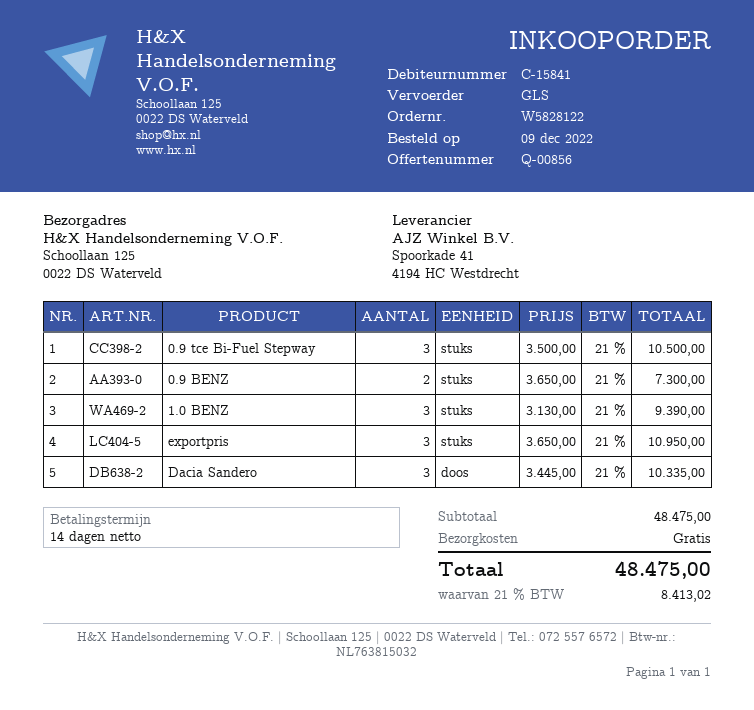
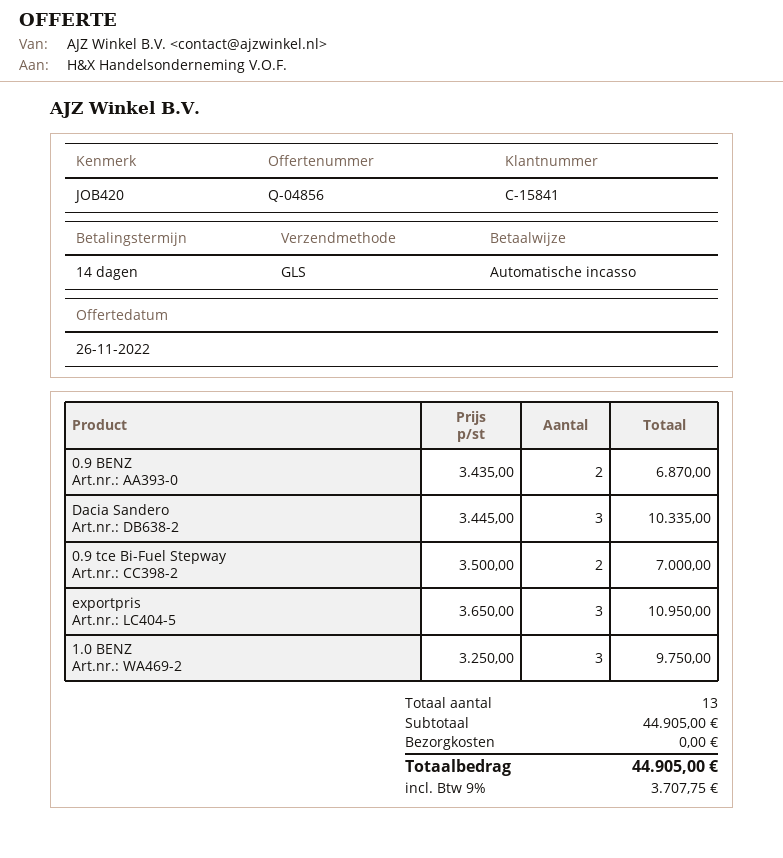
quote number: Q-00856 -> Q-04856
0.9 tce Bi-Fuel Stepway: 3 x 3500.00 = 10500.00 -> 2 x 3500.00 = 7000.00
0.9 BENZ: 2 x 3650.00 = 7300.00 -> 2 x 3435.00 = 6870.00
1.0 BENZ: 3 x 3130.00 = 9390.00 -> 3 x 3250.00 = 9750.00
subtotal: 48475.00 -> 44905.00
tax: 21% = 8413.02 -> 9% = 3707.75
total: 48475.00 -> 44905.00

